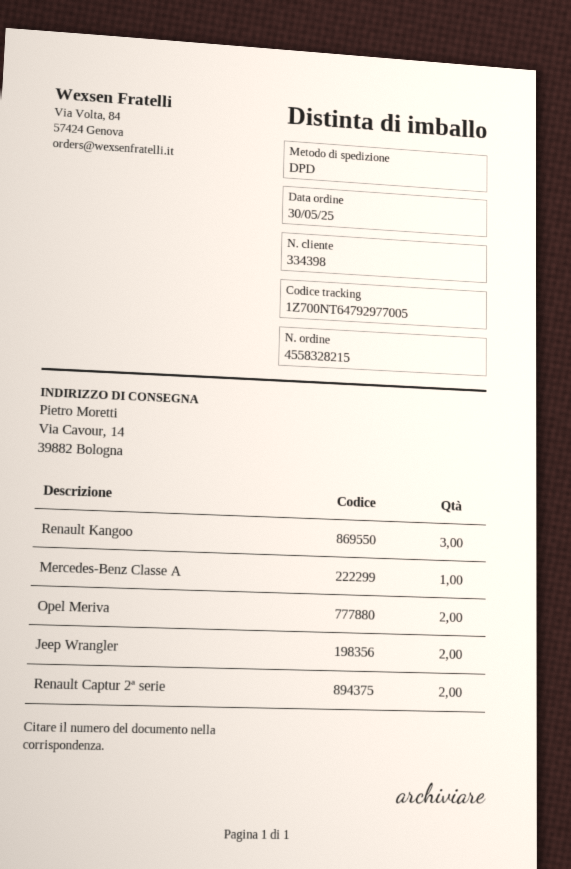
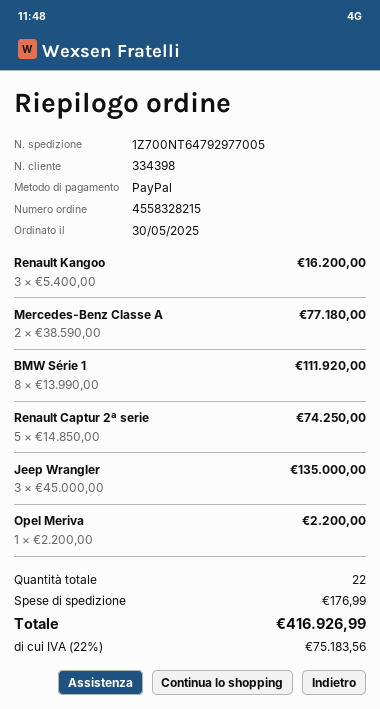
Mercedes-Benz Classe A: 1 -> 2
Opel Meriva: 2 -> 1
Jeep Wrangler: 2 -> 3
Renault Captur 2ª serie: 2 -> 5
BMW Série 1: none -> 8

